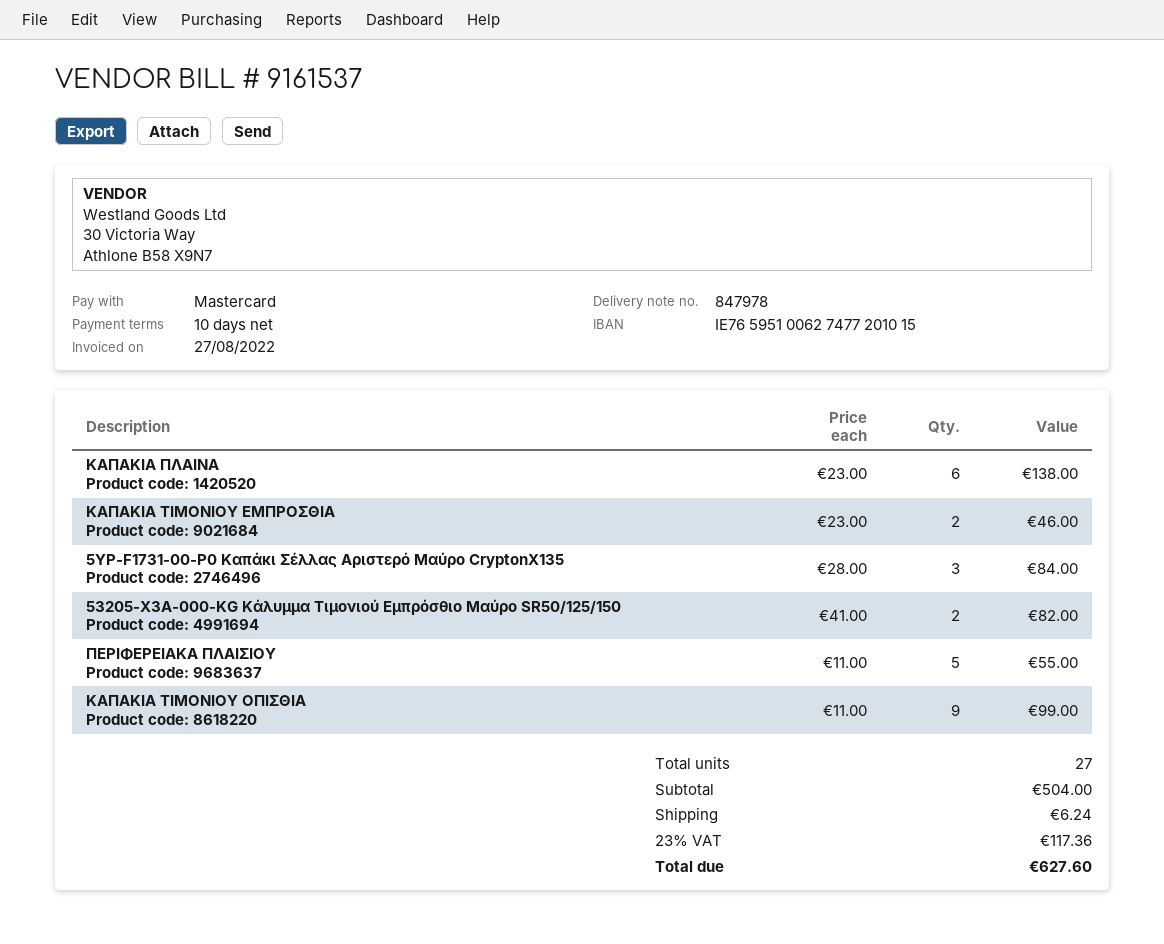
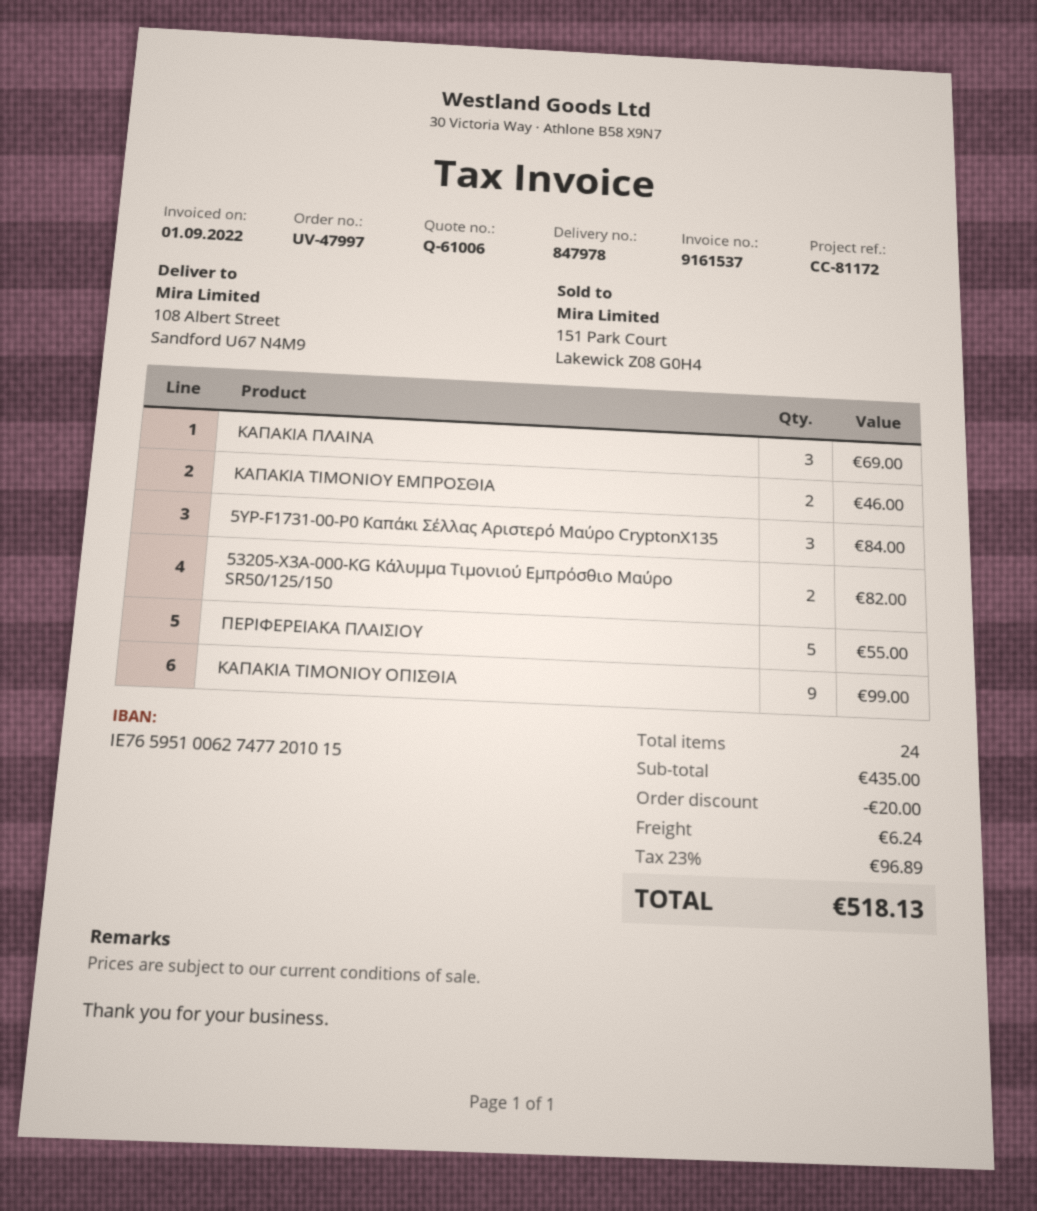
invoice date: 2022-08-27 -> 2022-09-01
ΚΑΠΑΚΙΑ ΠΛΑΙΝΑ: 6 for 138.00 -> 3 for 69.00
total quantity: 27 -> 24
subtotal: 504.00 -> 435.00
discount: none -> 20.00
tax: 23% = 117.36 -> 23% = 96.89
total: 627.60 -> 518.13

